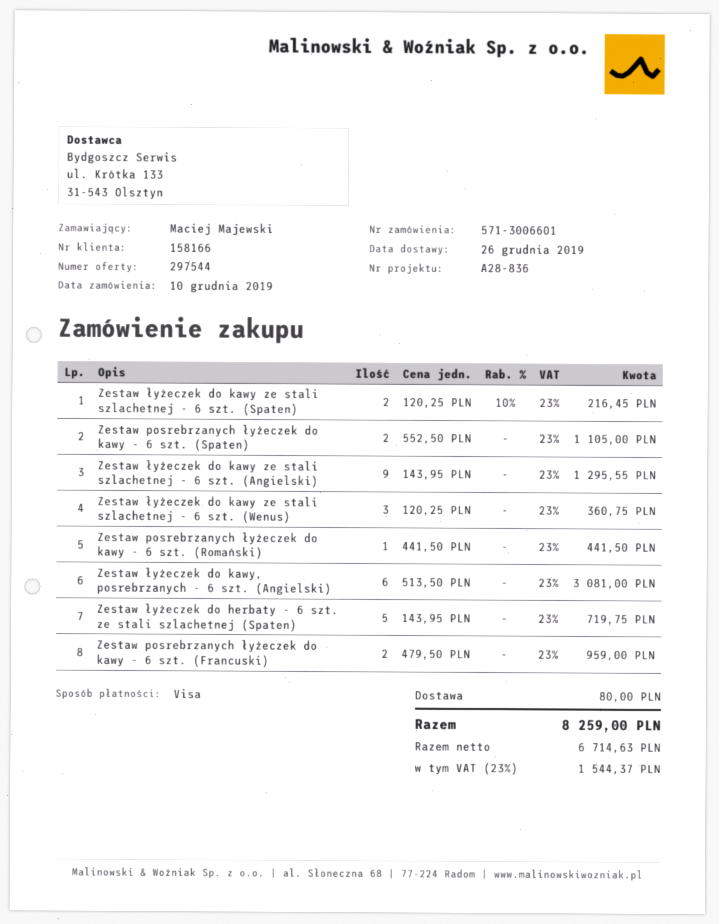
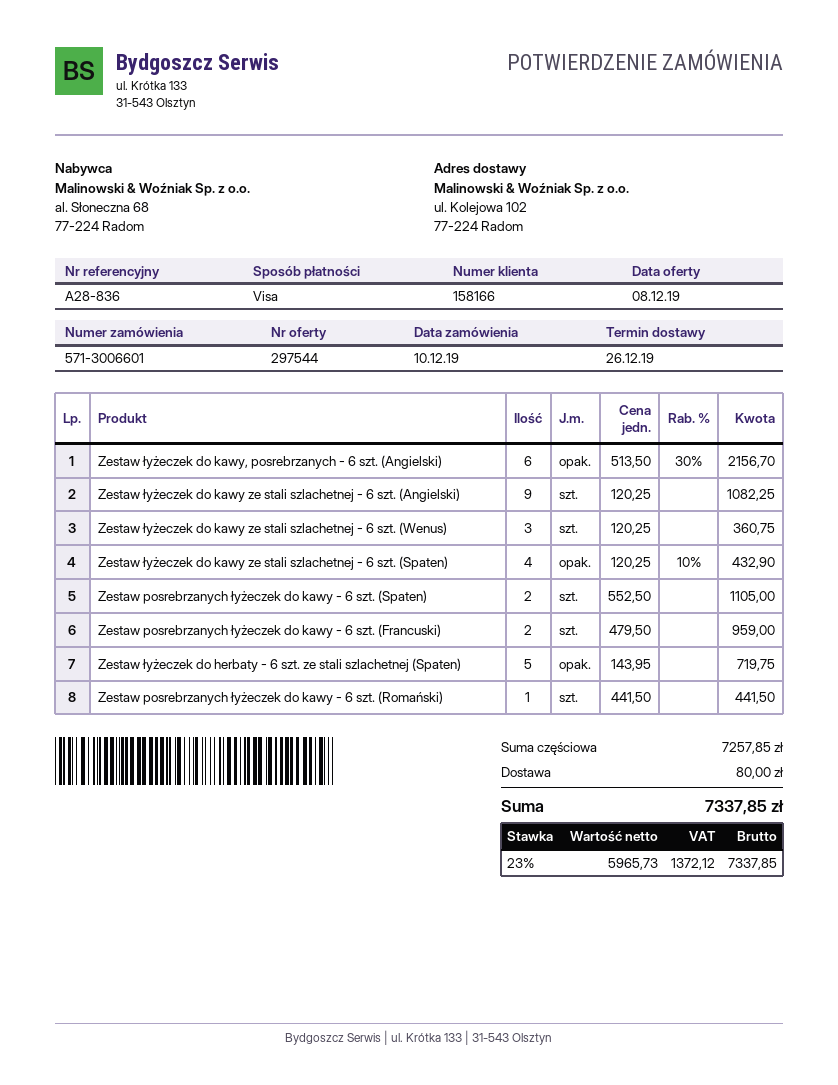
Zestaw łyżeczek do kawy ze stali szlachetnej - 6 szt. (Spaten): 2 x 120.25 - 10% = 216.45 -> 4 x 120.25 - 10% = 432.90
Zestaw łyżeczek do kawy ze stali szlachetnej - 6 szt. (Angielski): 9 x 143.95 = 1295.55 -> 9 x 120.25 = 1082.25
Zestaw łyżeczek do kawy, posrebrzanych - 6 szt. (Angielski): 6 x 513.50 = 3081.00 -> 6 x 513.50 - 30% = 2156.70
net: 6714.63 -> 5965.73
tax: 23% = 1544.37 -> 23% = 1372.12
total: 8259.00 -> 7337.85

